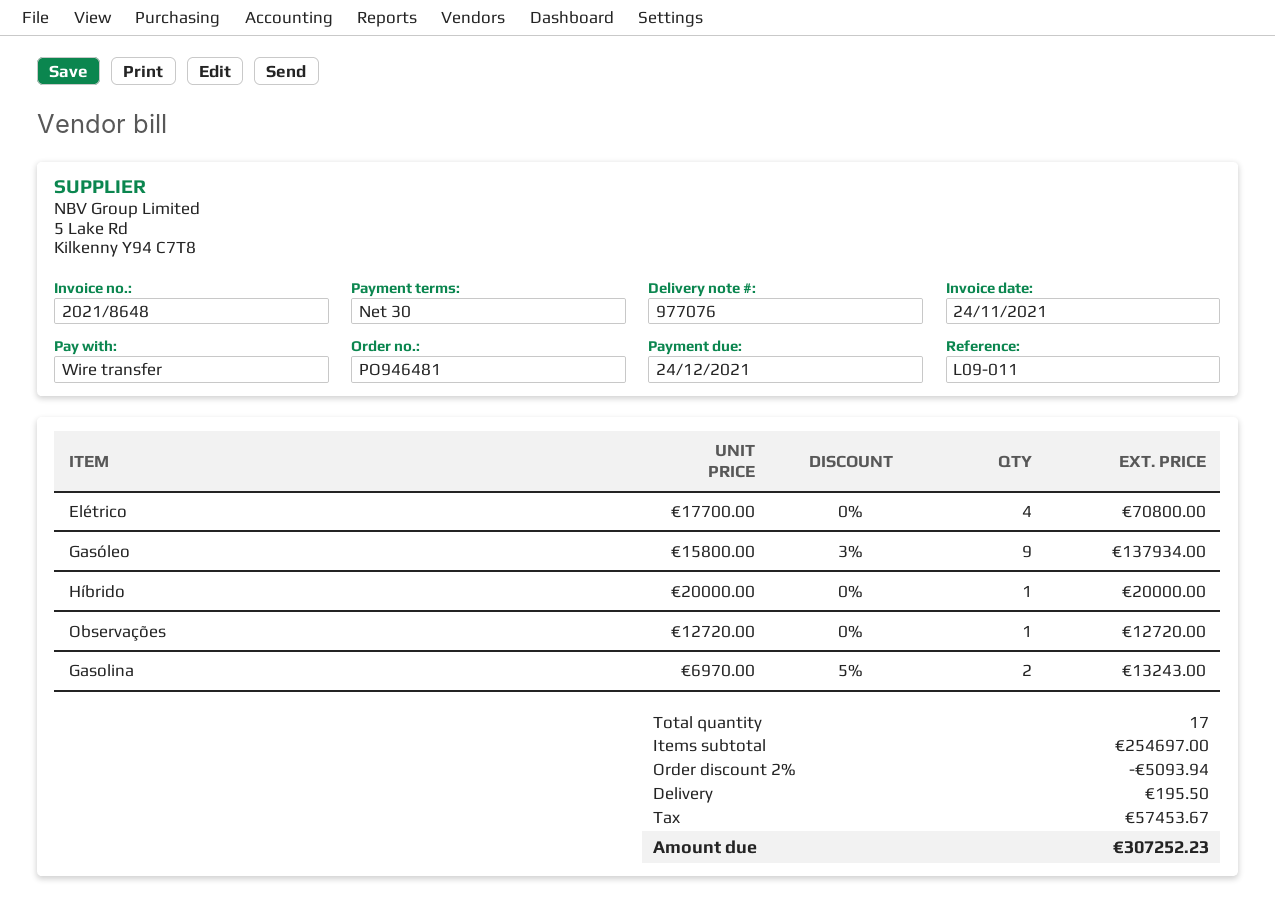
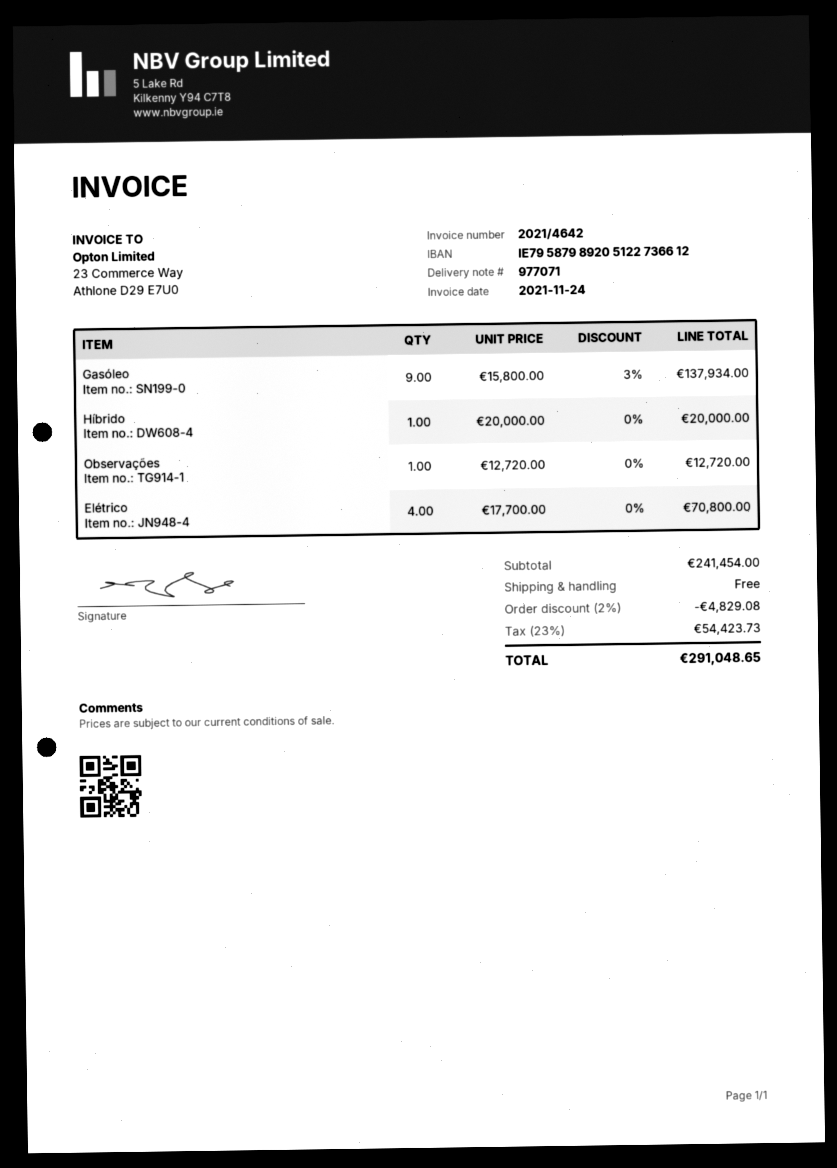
delivery note number: 977076 -> 977071
invoice number: 2021/8648 -> 2021/4642
Gasolina: 2 x 6970.00 - 5% = 13243.00 -> none
subtotal: 254697.00 -> 241454.00
discount: 2% = 5093.94 -> 2% = 4829.08
shipping: 195.50 -> 0.00
tax: 57453.67 -> 54423.73
total: 307252.23 -> 291048.65

